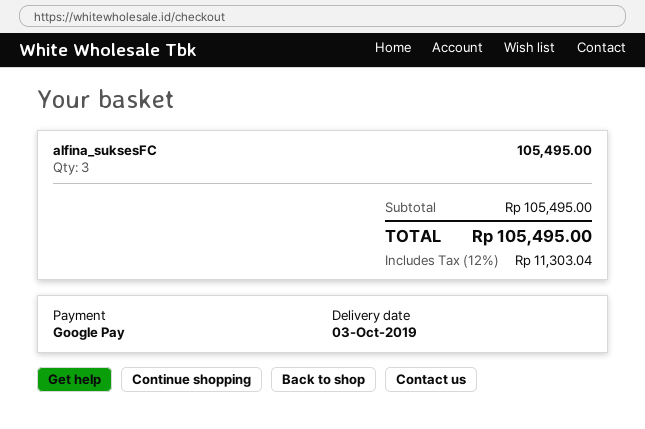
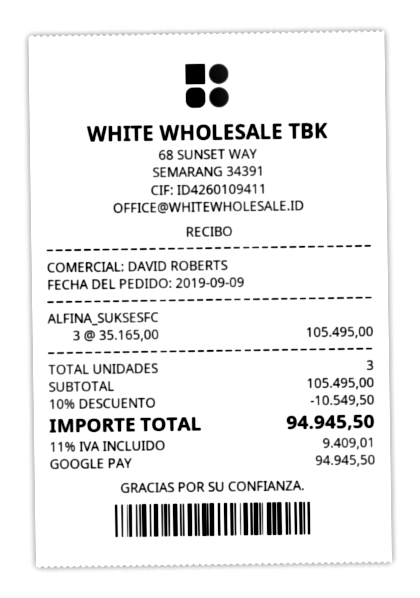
discount: none -> 10% = 10549.50
tax: 12% = 11303.04 -> 11% = 9409.01
total: 105495.00 -> 94945.50

